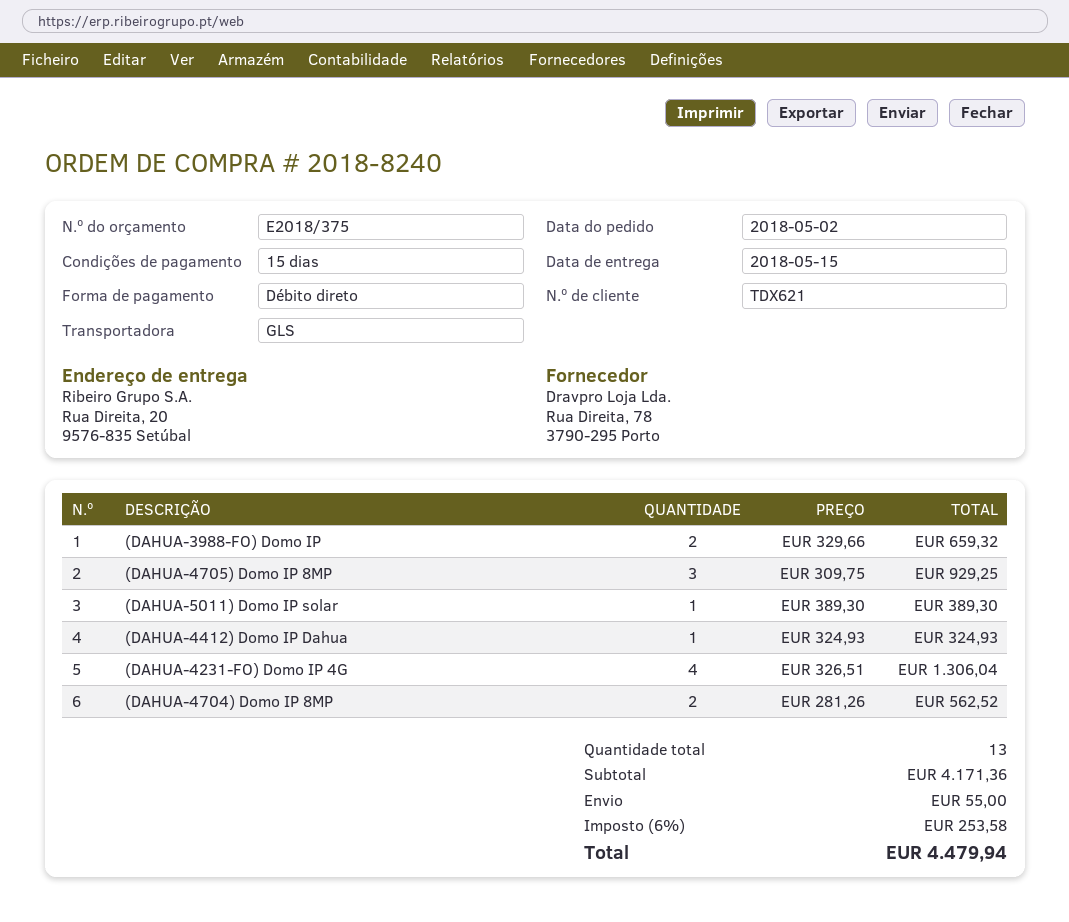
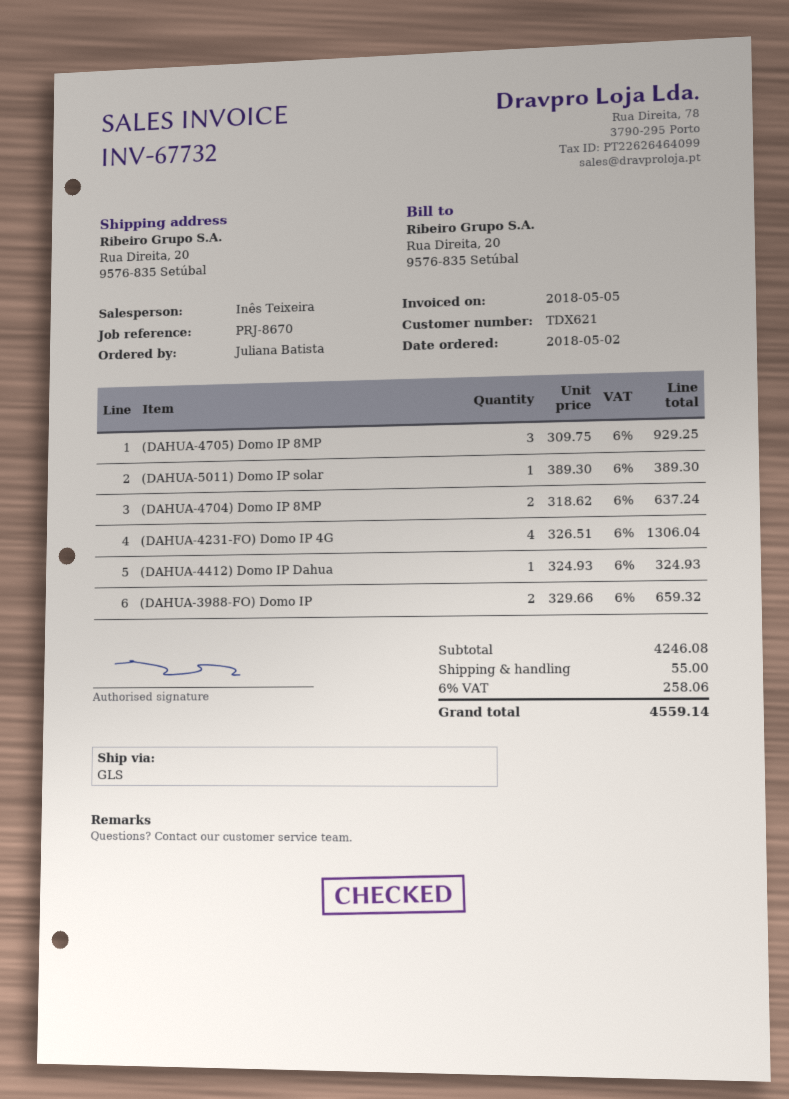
(DAHUA-4704) Domo IP 8MP: 2 x 281.26 = 562.52 -> 2 x 318.62 = 637.24
subtotal: 4171.36 -> 4246.08
tax: 6% = 253.58 -> 6% = 258.06
total: 4479.94 -> 4559.14

